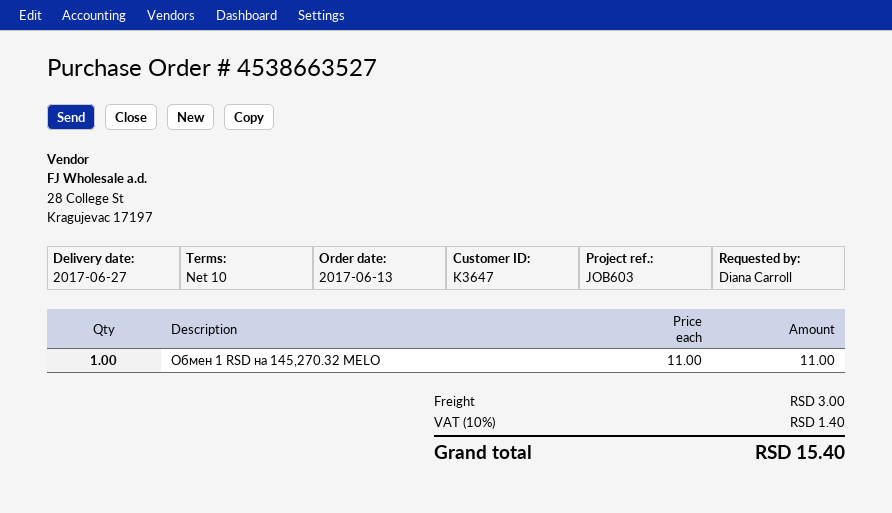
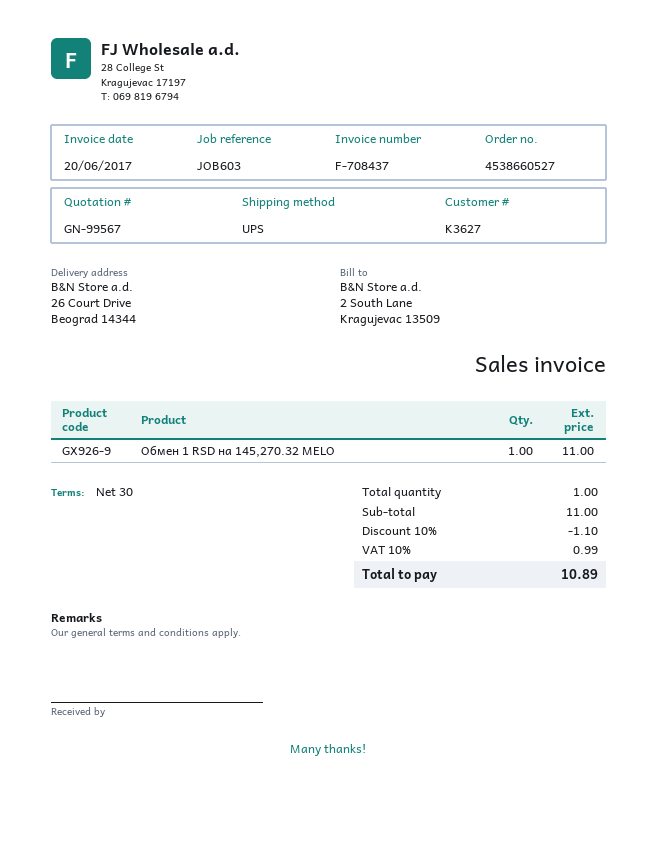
order number: 4538663527 -> 4538660527
payment terms: 10 days -> 30 days
customer number: K3647 -> K3627
discount: none -> 10% = 1.10
shipping: 3.00 -> none
tax: 10% = 1.40 -> 10% = 0.99
total: 15.40 -> 10.89

